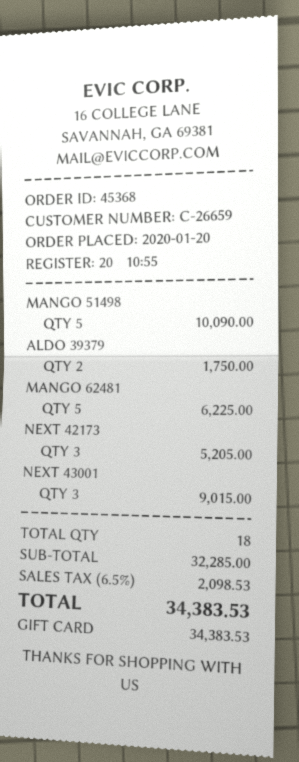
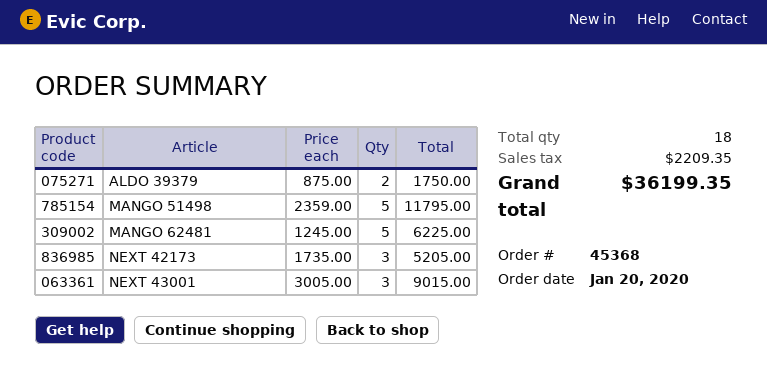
MANGO 51498: 5 for 10090.00 -> 5 for 11795.00
tax: 2098.53 -> 2209.35
total: 34383.53 -> 36199.35

